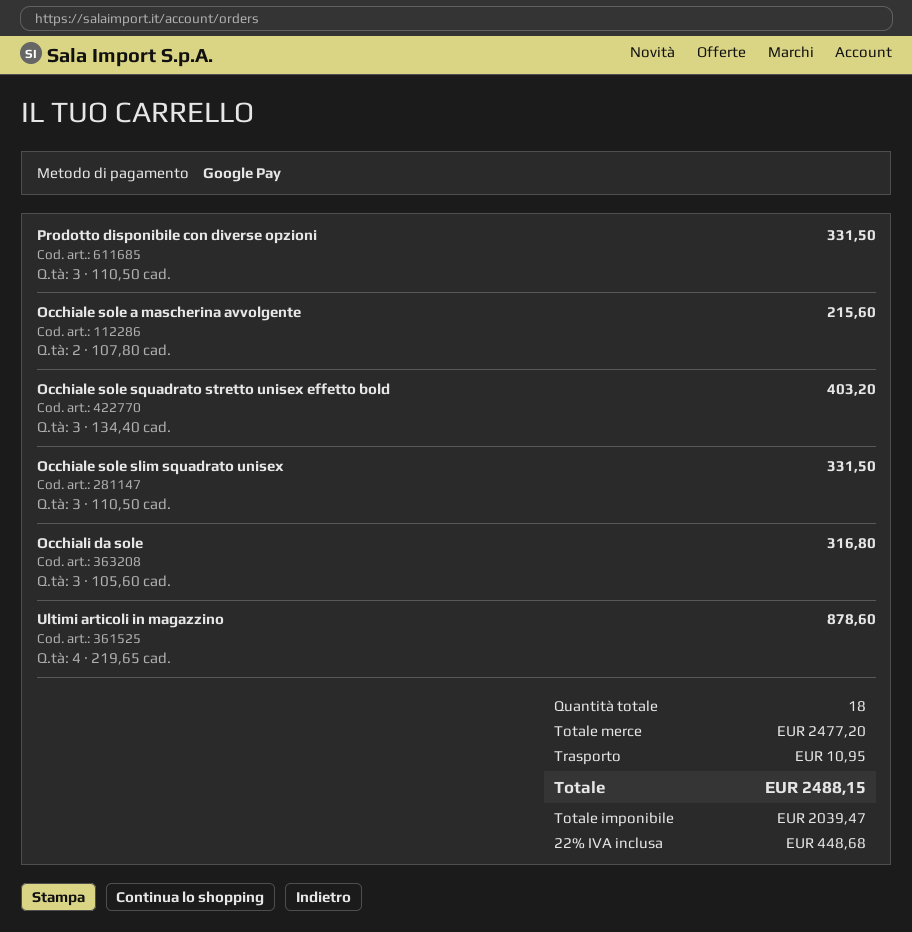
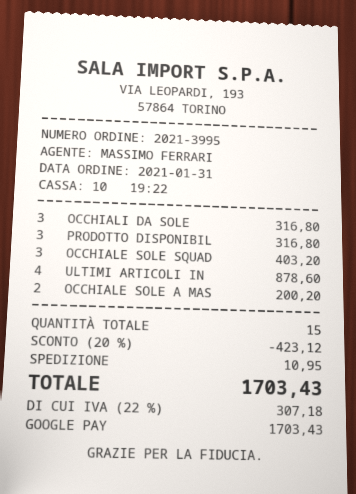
Prodotto disponibile con diverse opzioni: 3 for 331.50 -> 3 for 316.80
Occhiale sole a mascherina avvolgente: 2 for 215.60 -> 2 for 200.20
Occhiale sole slim squadrato unisex: 3 for 331.50 -> none
total quantity: 18 -> 15
discount: none -> 20% = 423.12
tax: 22% = 448.68 -> 22% = 307.18
total: 2488.15 -> 1703.43

